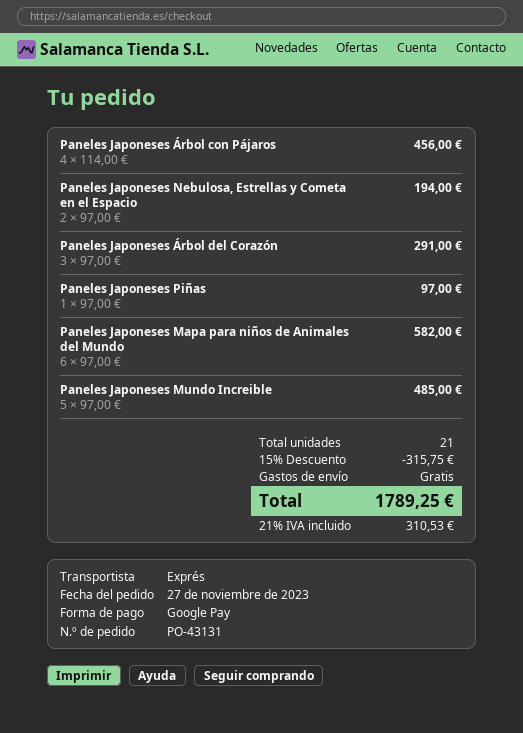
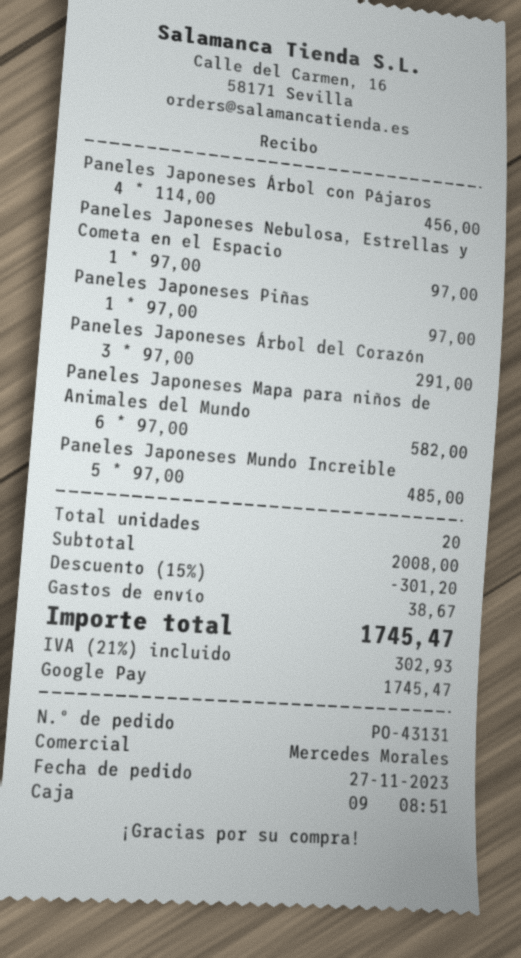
Paneles Japoneses Nebulosa, Estrellas y Cometa en el Espacio: 2 x 97.00 = 194.00 -> 1 x 97.00 = 97.00
total quantity: 21 -> 20
discount: 15% = 315.75 -> 15% = 301.20
shipping: 0.00 -> 38.67
tax: 21% = 310.53 -> 21% = 302.93
total: 1789.25 -> 1745.47

